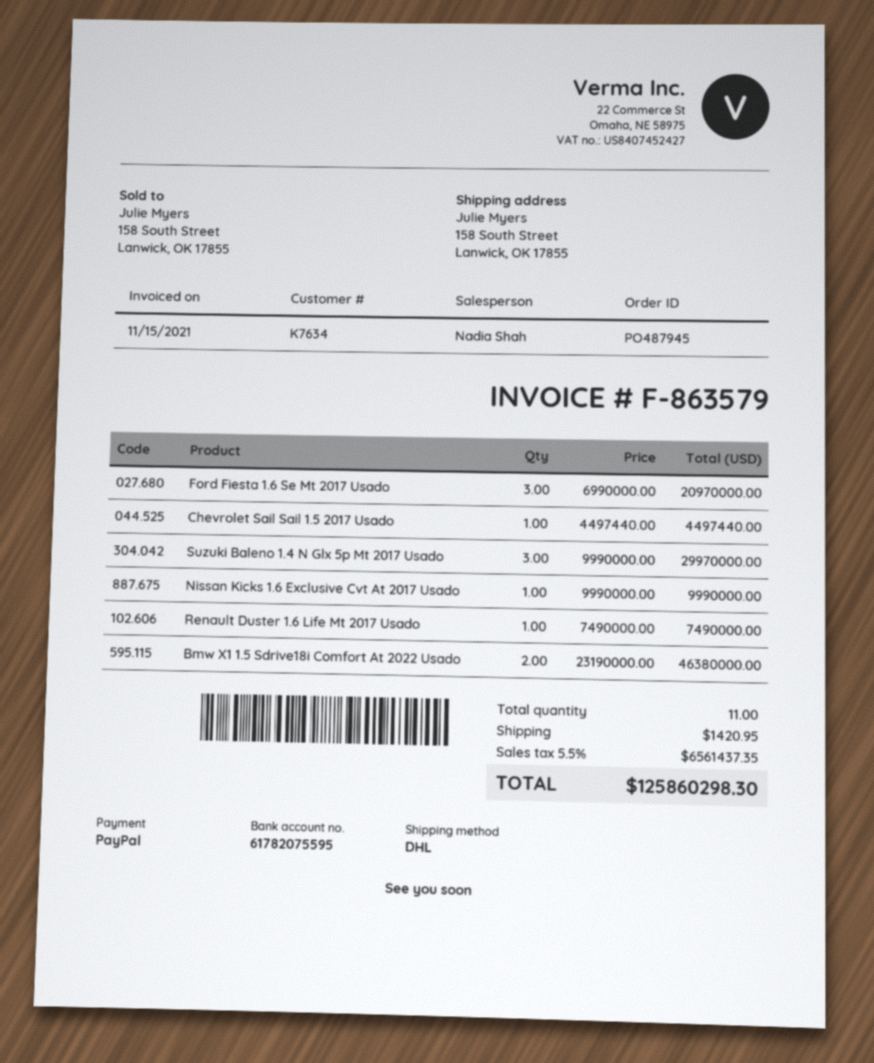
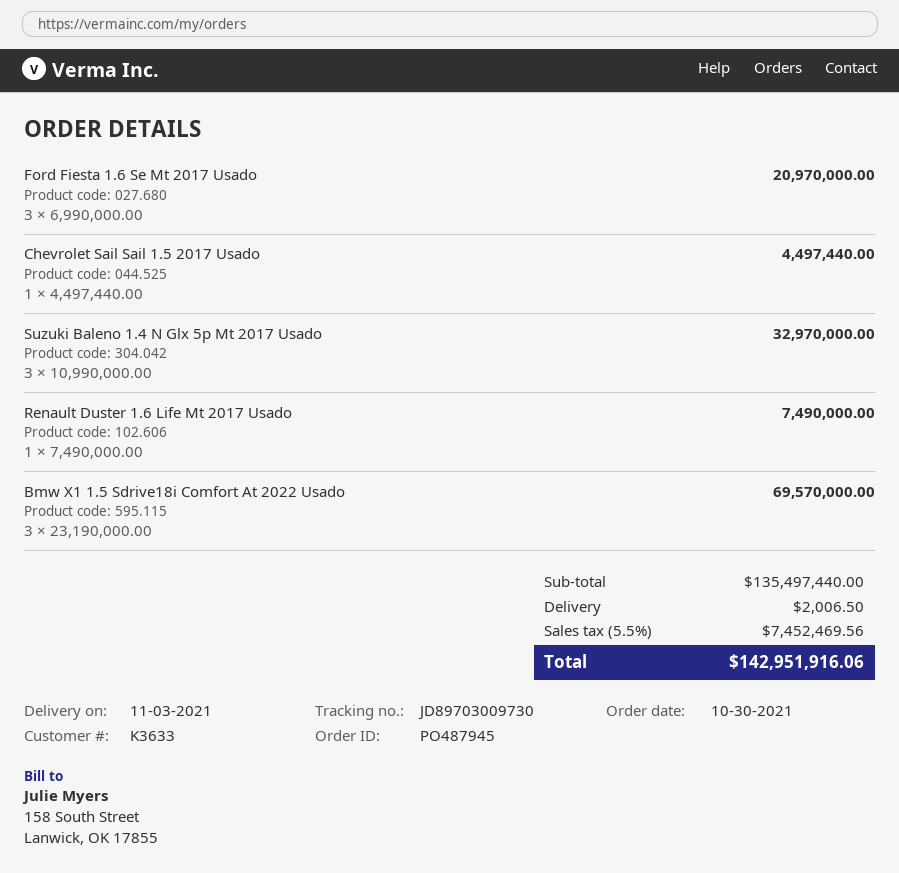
customer number: K7634 -> K3633
Suzuki Baleno 1.4 N Glx 5p Mt 2017 Usado: 3 x 9990000.00 = 29970000.00 -> 3 x 10990000.00 = 32970000.00
Nissan Kicks 1.6 Exclusive Cvt At 2017 Usado: 1 x 9990000.00 = 9990000.00 -> none
Bmw X1 1.5 Sdrive18i Comfort At 2022 Usado: 2 x 23190000.00 = 46380000.00 -> 3 x 23190000.00 = 69570000.00
shipping: 1420.95 -> 2006.50
tax: 5.5% = 6561437.35 -> 5.5% = 7452469.56
total: 125860298.30 -> 142951916.06

